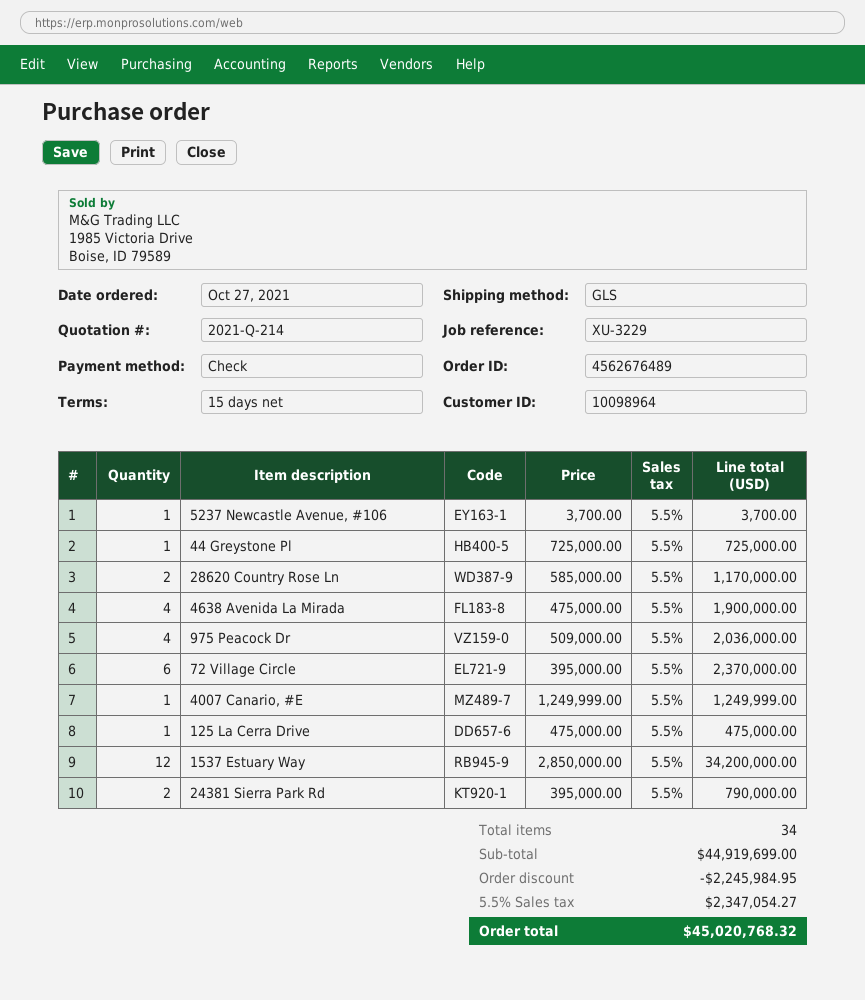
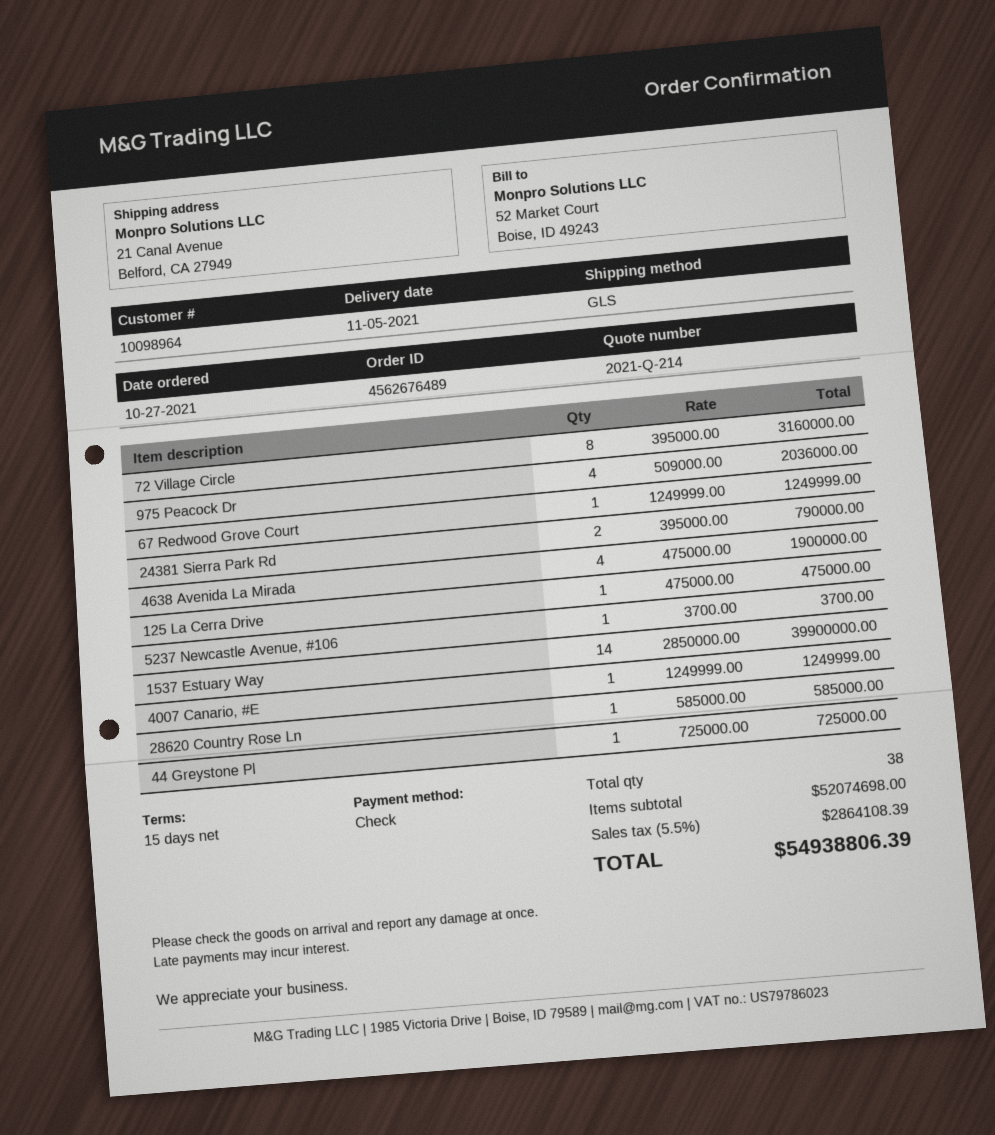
28620 Country Rose Ln: 2 x 585000.00 = 1170000.00 -> 1 x 585000.00 = 585000.00
72 Village Circle: 6 x 395000.00 = 2370000.00 -> 8 x 395000.00 = 3160000.00
1537 Estuary Way: 12 x 2850000.00 = 34200000.00 -> 14 x 2850000.00 = 39900000.00
67 Redwood Grove Court: none -> 1 x 1249999.00 = 1249999.00
total quantity: 34 -> 38
subtotal: 44919699.00 -> 52074698.00
discount: 2245984.95 -> none
tax: 5.5% = 2347054.27 -> 5.5% = 2864108.39
total: 45020768.32 -> 54938806.39

